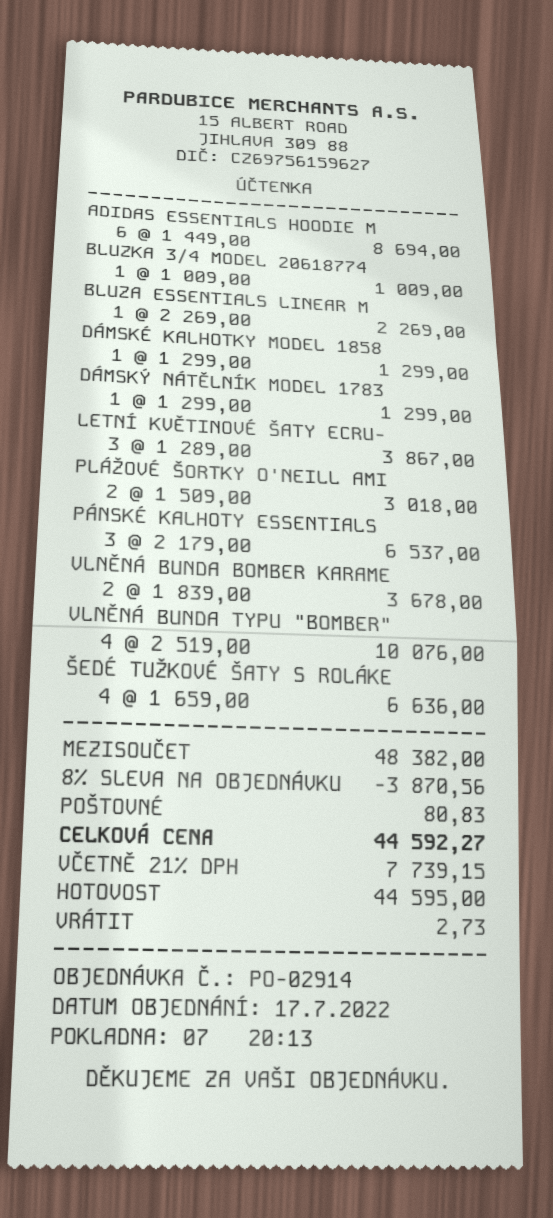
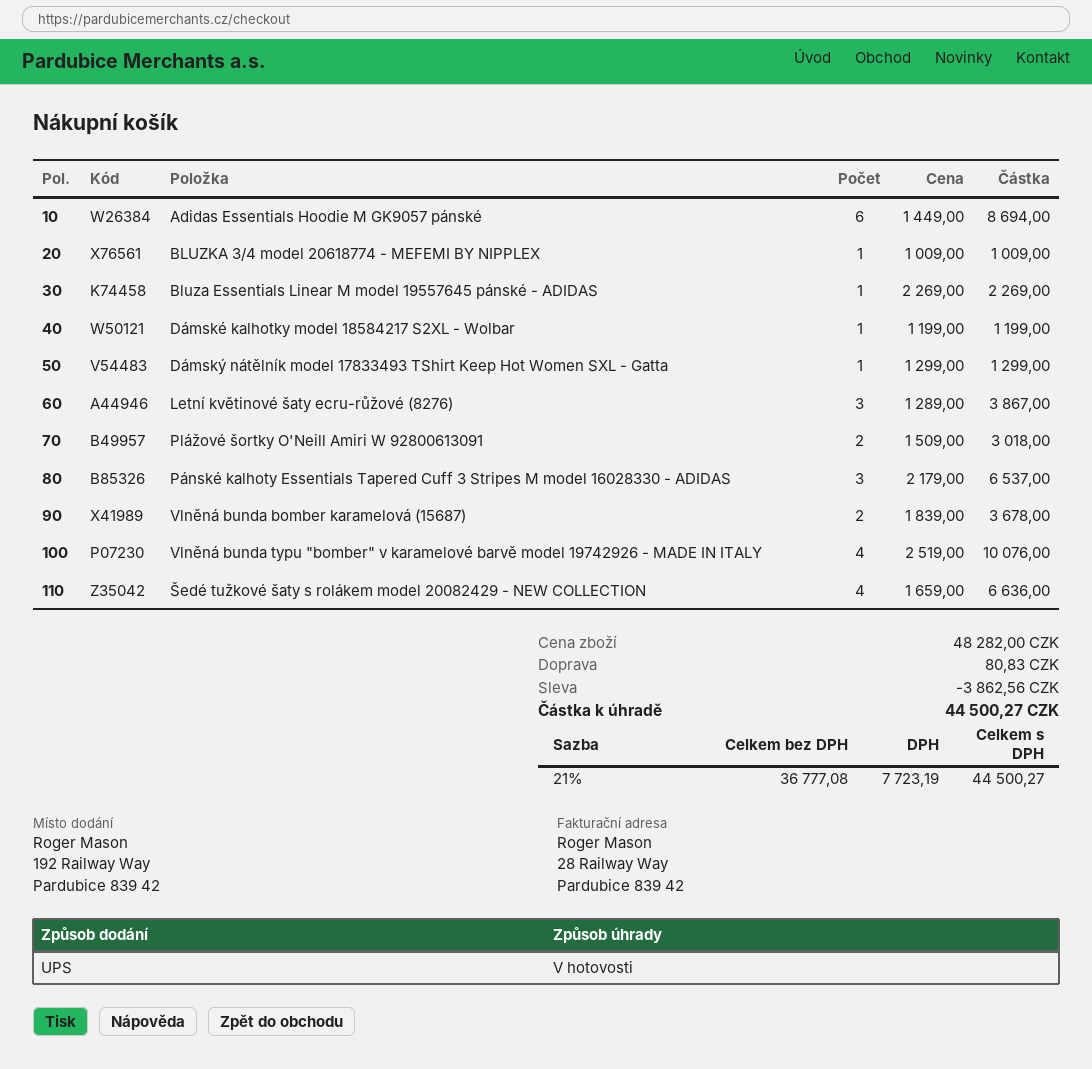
DÁMSKÉ KALHOTKY MODEL 1858: 1 x 1299.00 = 1299.00 -> 1 x 1199.00 = 1199.00
subtotal: 48382.00 -> 48282.00
discount: 3870.56 -> 3862.56
tax: 21% = 7739.15 -> 21% = 7723.19
total: 44592.27 -> 44500.27

